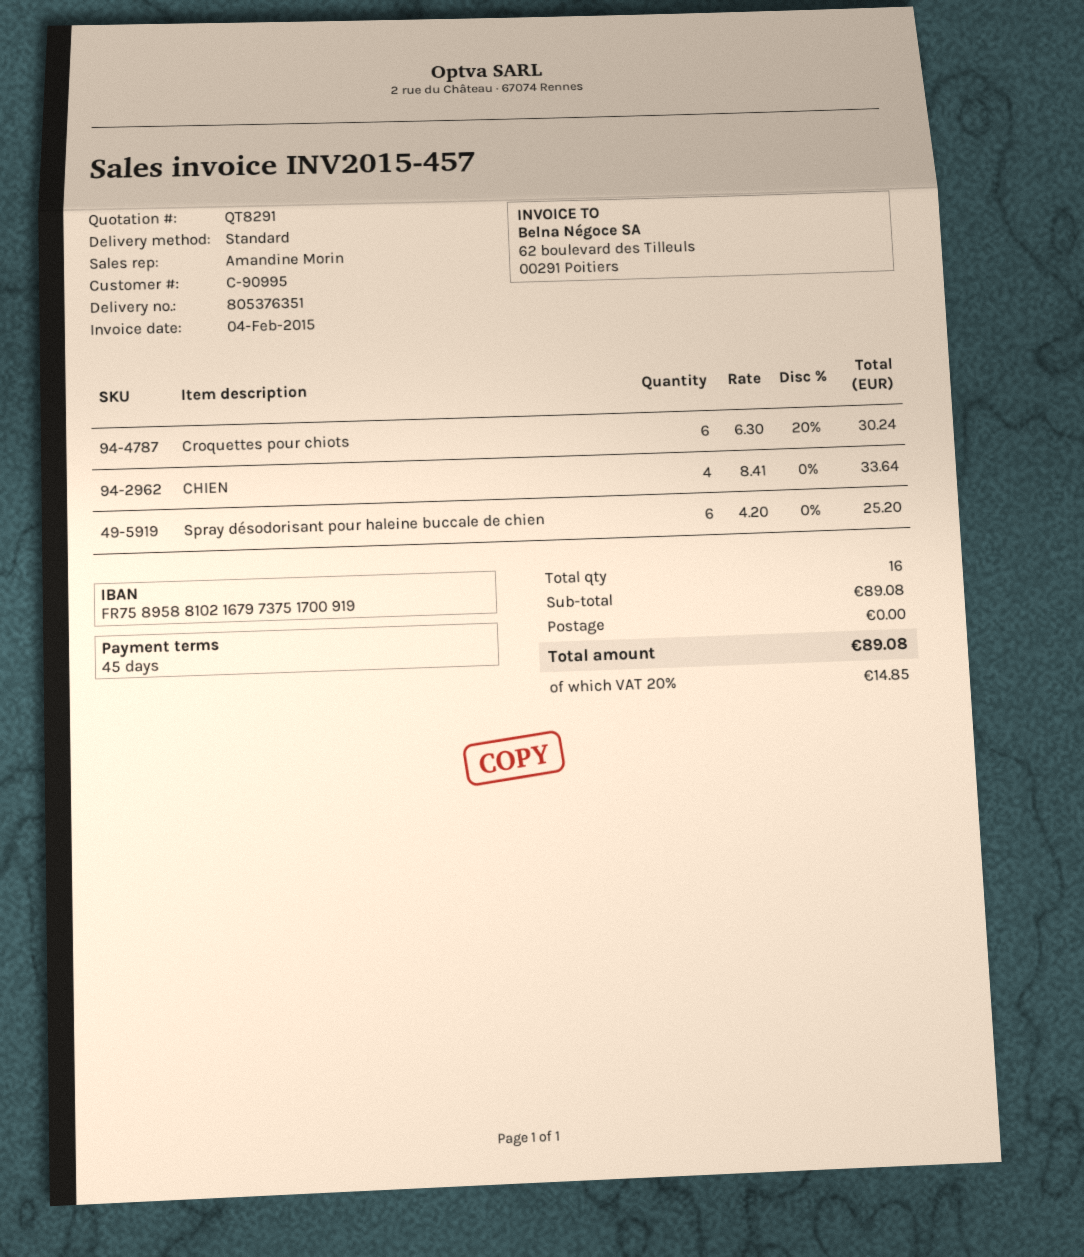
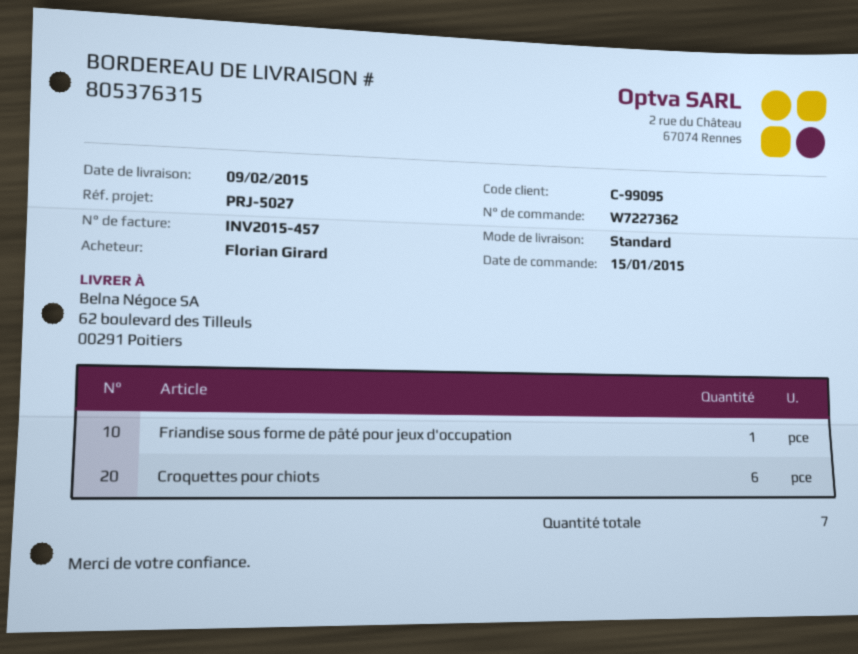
delivery note number: 805376351 -> 805376315
customer number: C-90995 -> C-99095
CHIEN: 4 -> none
Spray désodorisant pour haleine buccale de chien: 6 -> none
Friandise sous forme de pâté pour jeux d'occupation: none -> 1
total quantity: 16 -> 7

